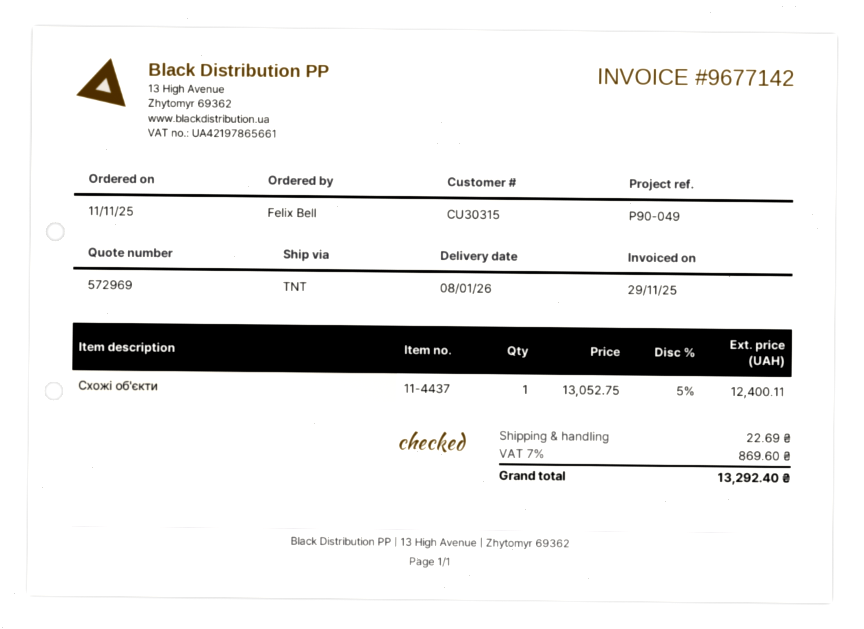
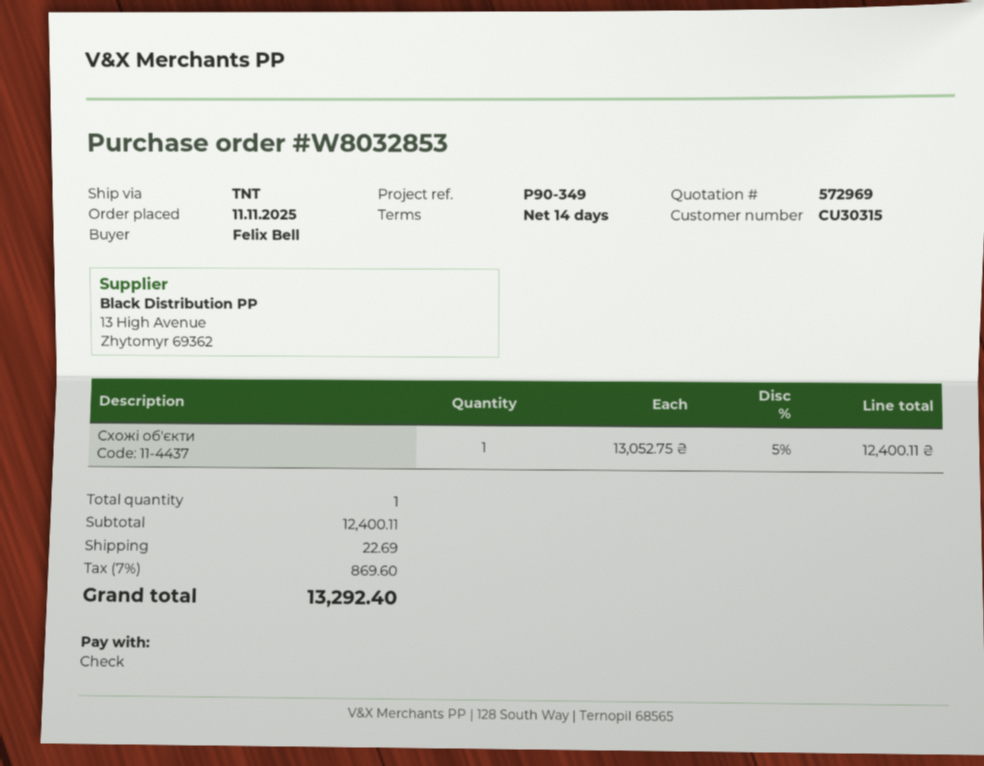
reference: P90-049 -> P90-349

